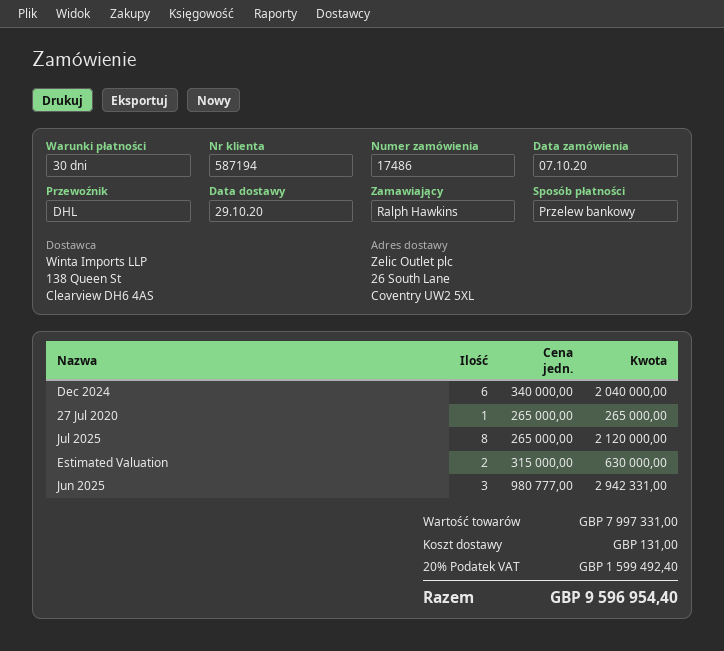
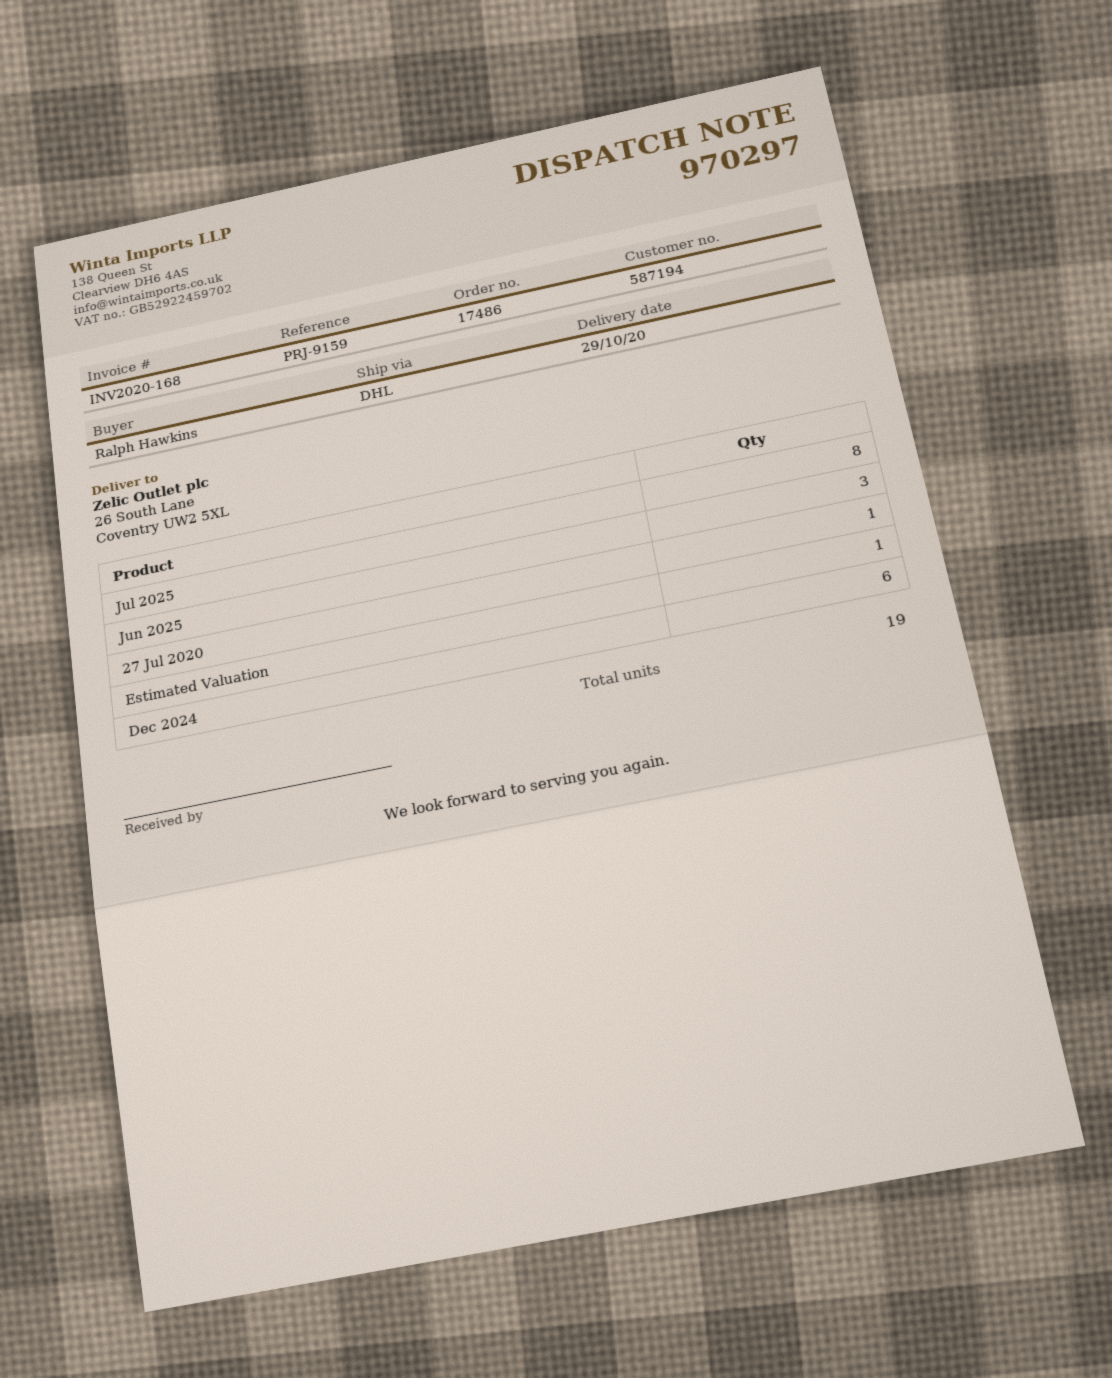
Estimated Valuation: 2 -> 1

